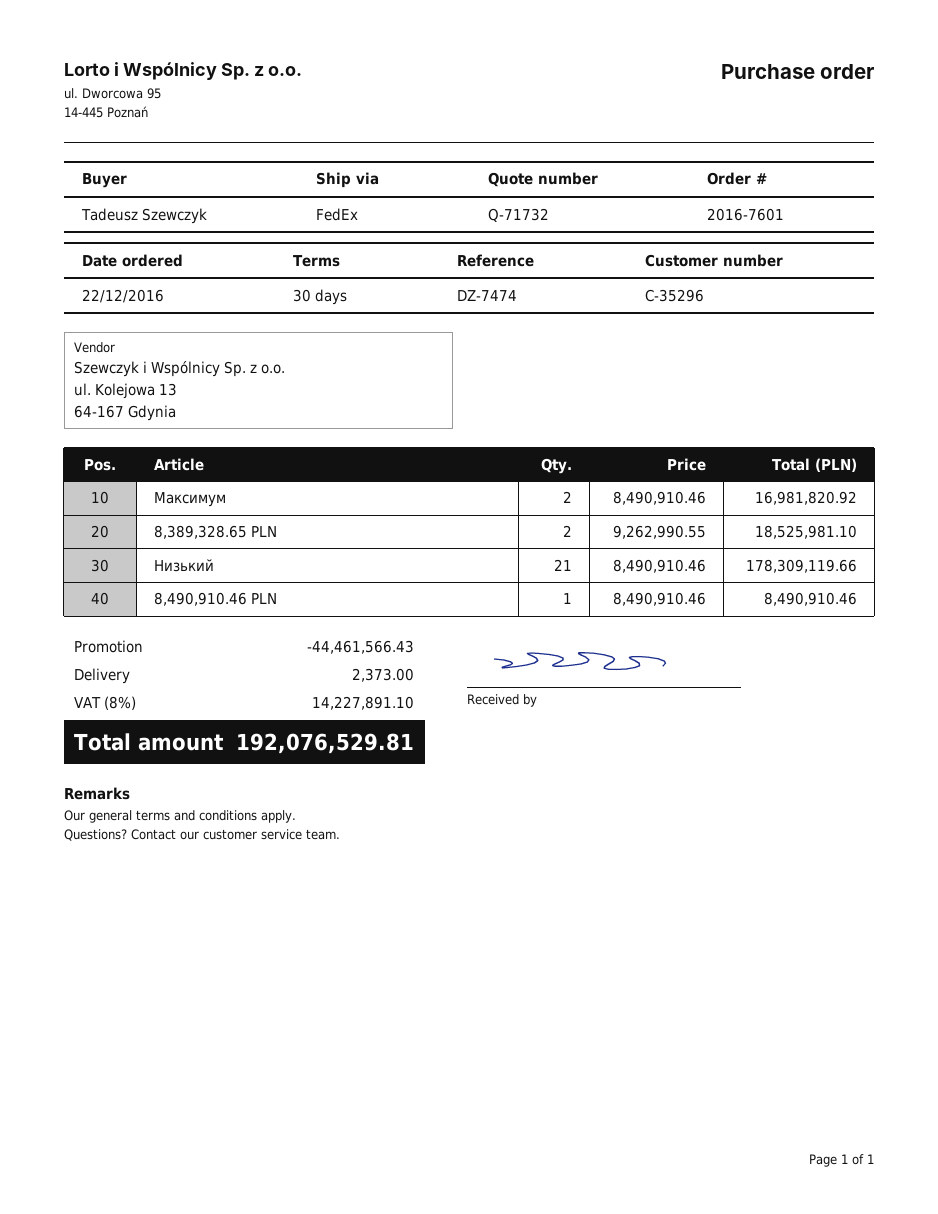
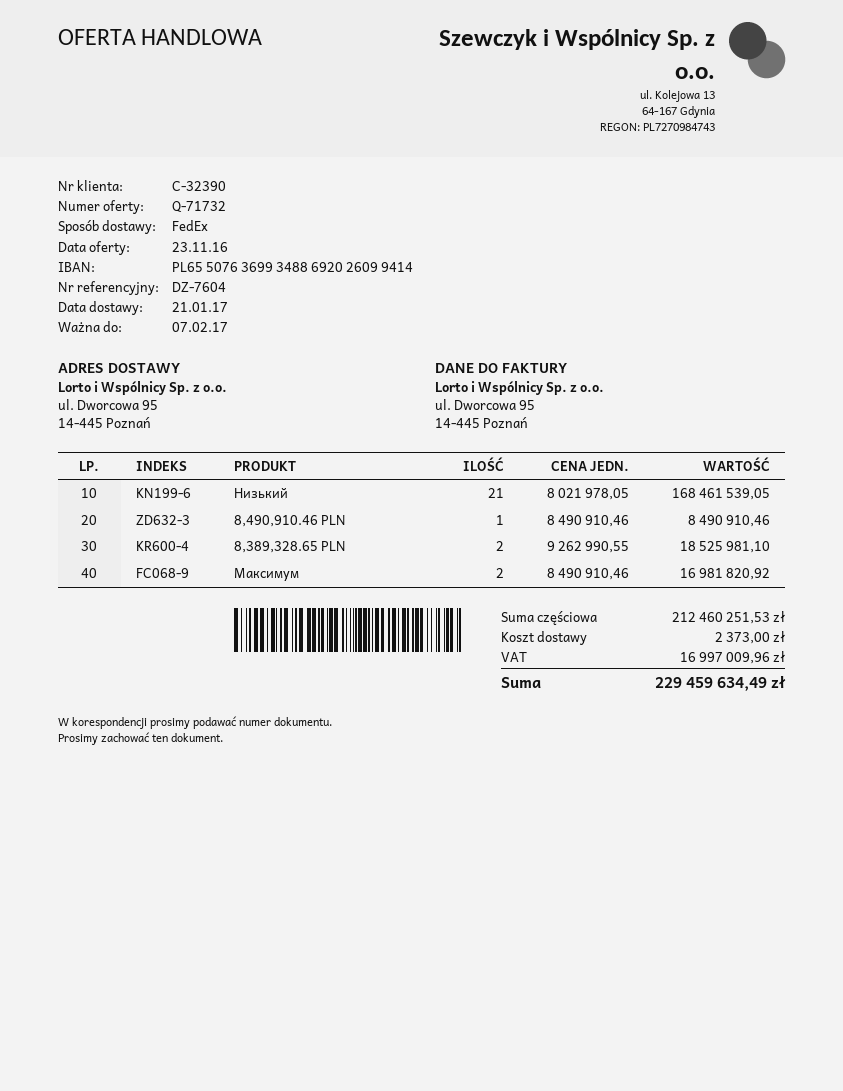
customer number: C-35296 -> C-32390
reference: DZ-7474 -> DZ-7604
Низький: 21 x 8490910.46 = 178309119.66 -> 21 x 8021978.05 = 168461539.05
discount: 44461566.43 -> none
tax: 14227891.10 -> 16997009.96
total: 192076529.81 -> 229459634.49

